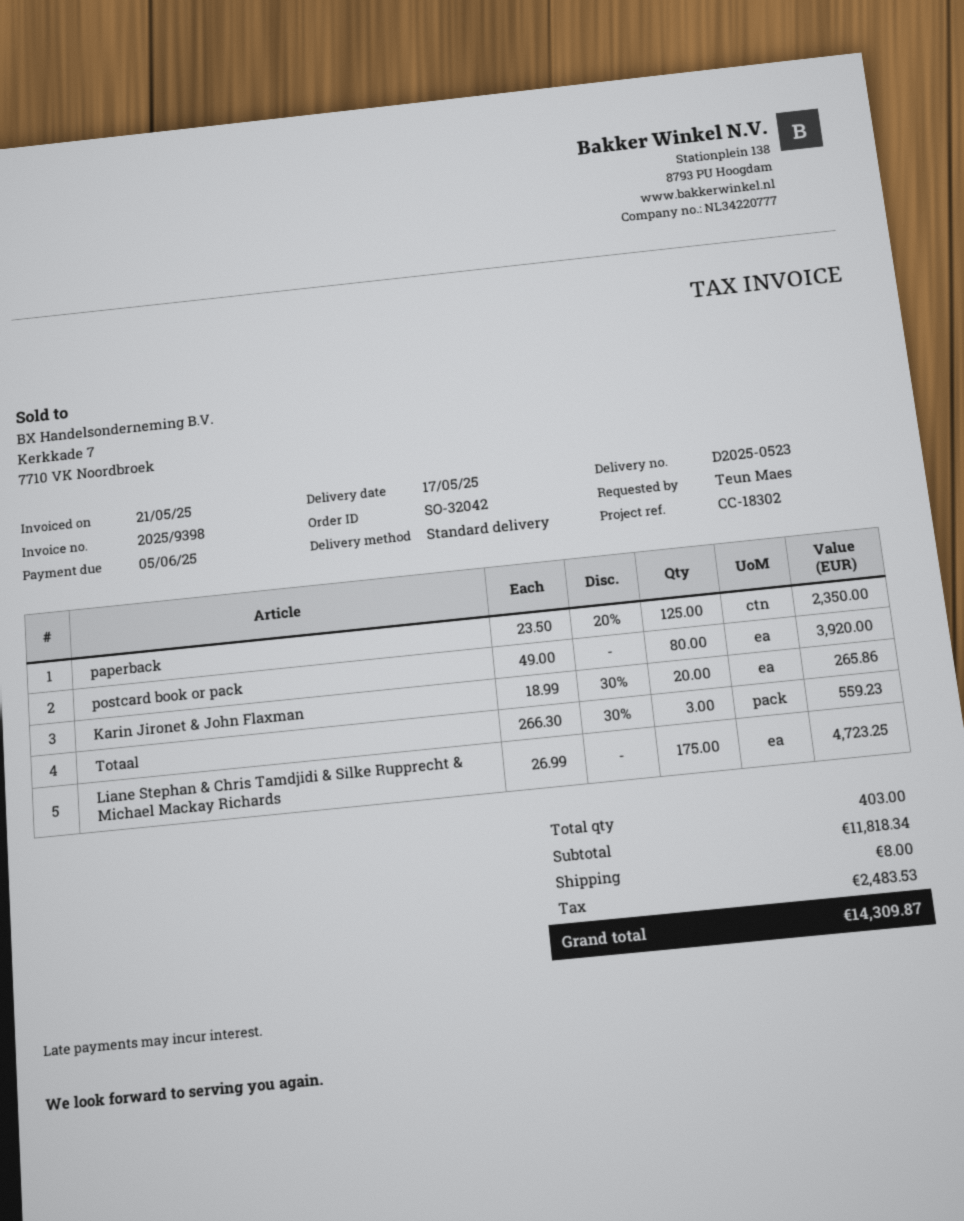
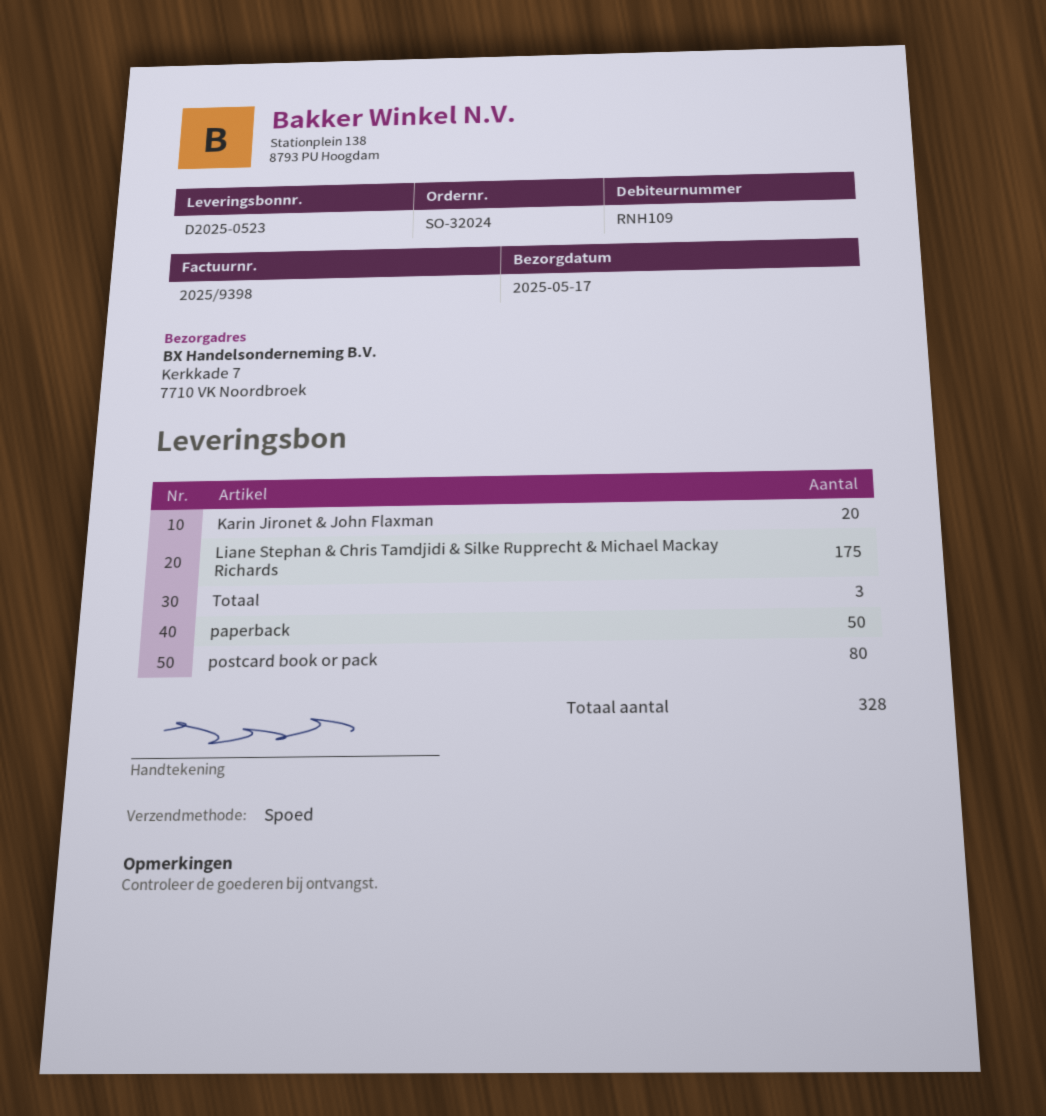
order number: SO-32042 -> SO-32024
shipping method: standard -> express
paperback: 125 -> 50
total quantity: 403 -> 328

